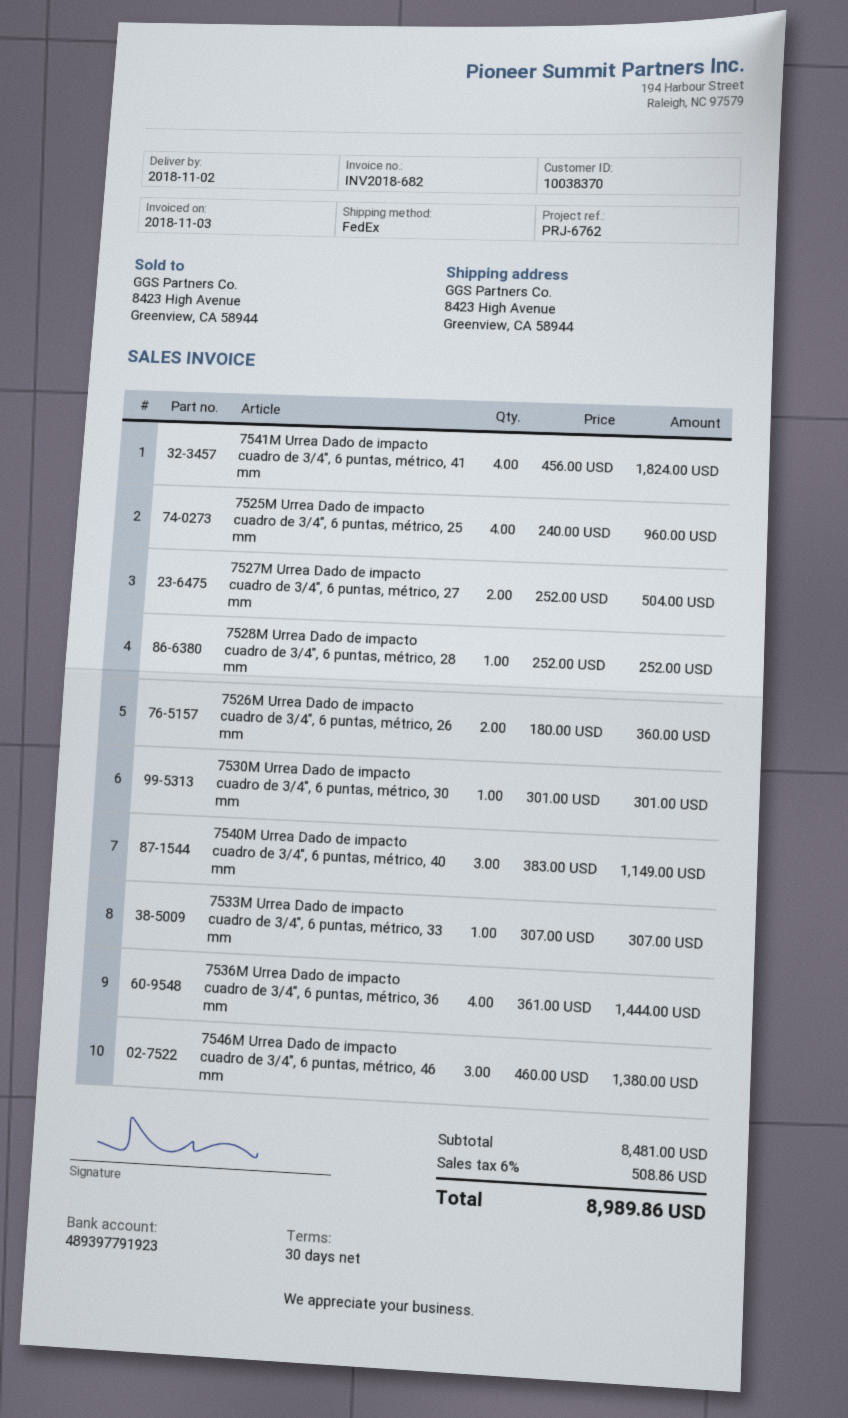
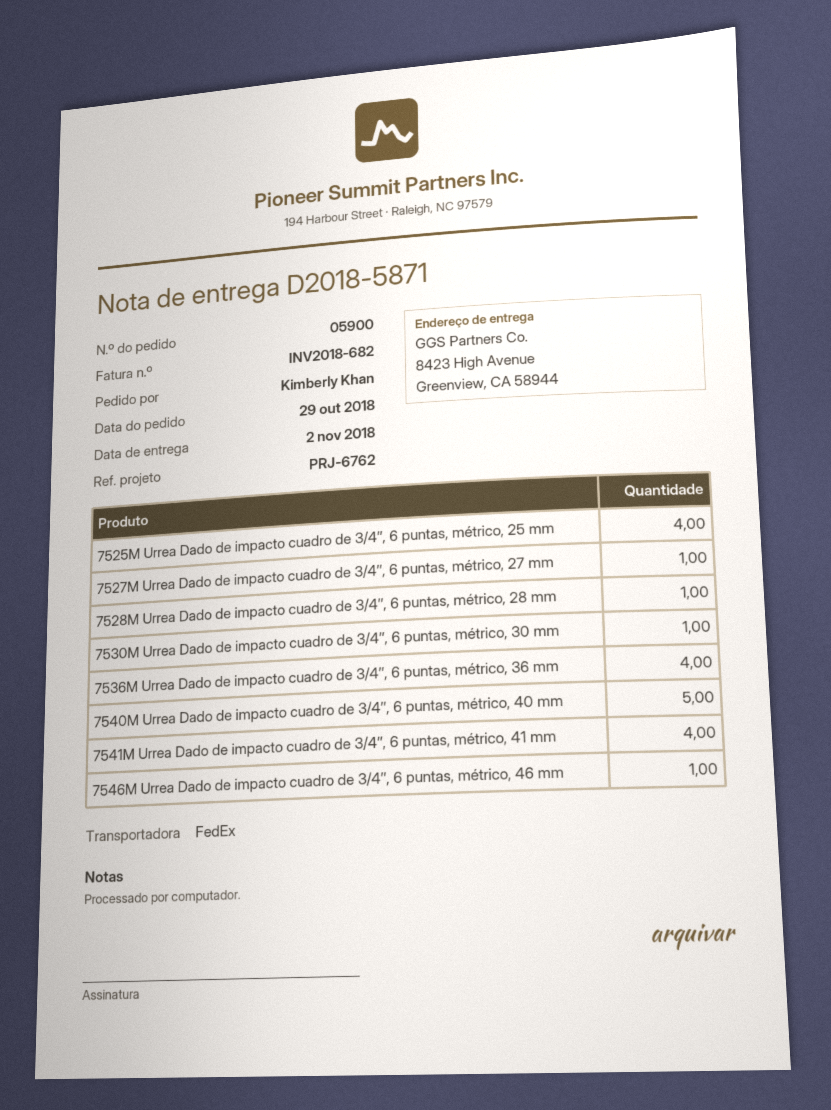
7527M Urrea Dado de impacto cuadro de 3/4″, 6 puntas, métrico, 27 mm: 2 -> 1
7526M Urrea Dado de impacto cuadro de 3/4″, 6 puntas, métrico, 26 mm: 2 -> none
7540M Urrea Dado de impacto cuadro de 3/4″, 6 puntas, métrico, 40 mm: 3 -> 5
7533M Urrea Dado de impacto cuadro de 3/4″, 6 puntas, métrico, 33 mm: 1 -> none
7546M Urrea Dado de impacto cuadro de 3/4″, 6 puntas, métrico, 46 mm: 3 -> 1

